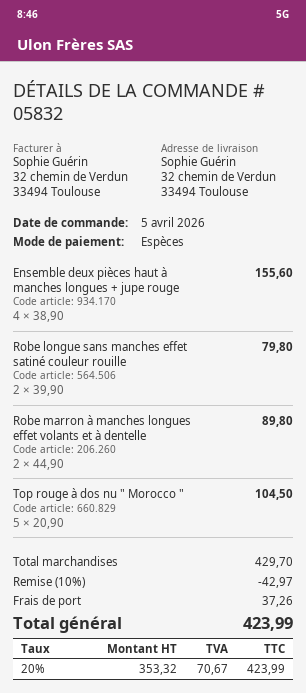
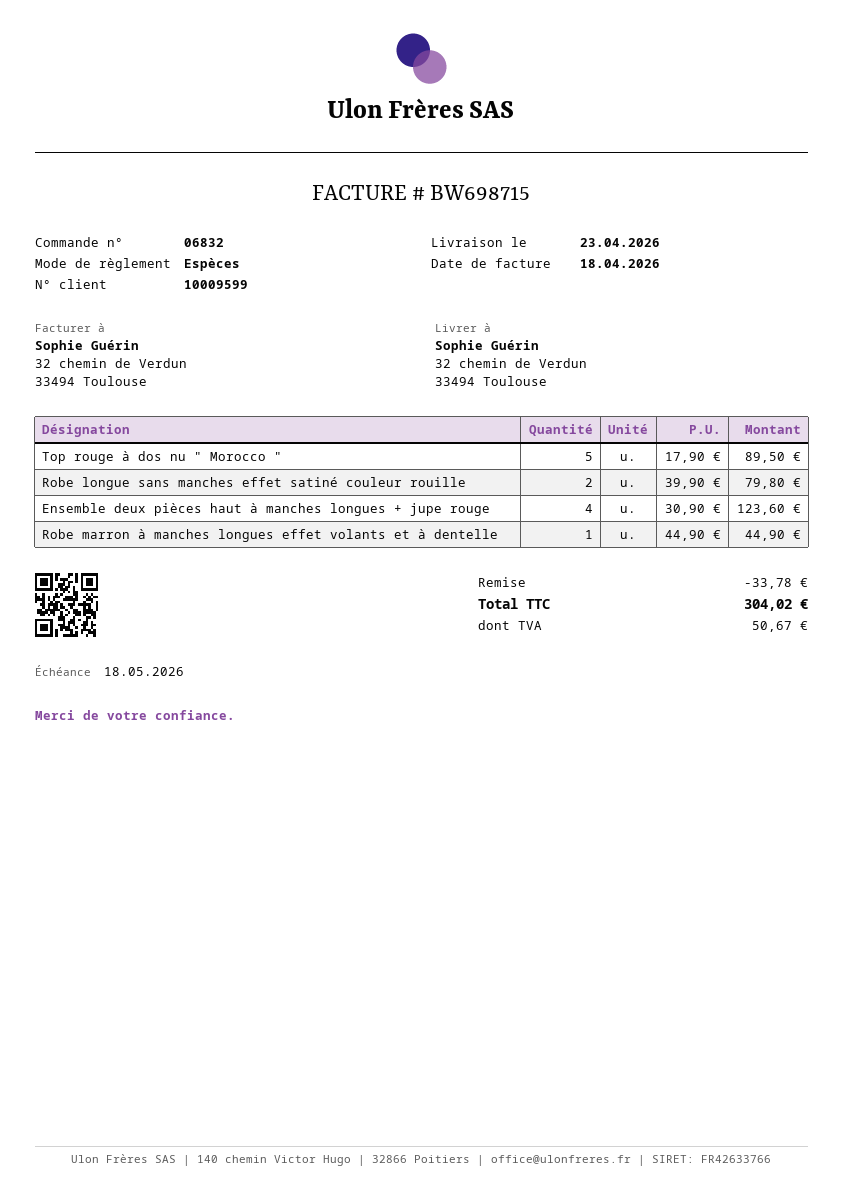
order number: 05832 -> 06832
Ensemble deux pièces haut à manches longues + jupe rouge: 4 x 38.90 = 155.60 -> 4 x 30.90 = 123.60
Robe marron à manches longues effet volants et à dentelle: 2 x 44.90 = 89.80 -> 1 x 44.90 = 44.90
Top rouge à dos nu " Morocco ": 5 x 20.90 = 104.50 -> 5 x 17.90 = 89.50
discount: 42.97 -> 33.78
shipping: 37.26 -> none
tax: 70.67 -> 50.67
total: 423.99 -> 304.02

